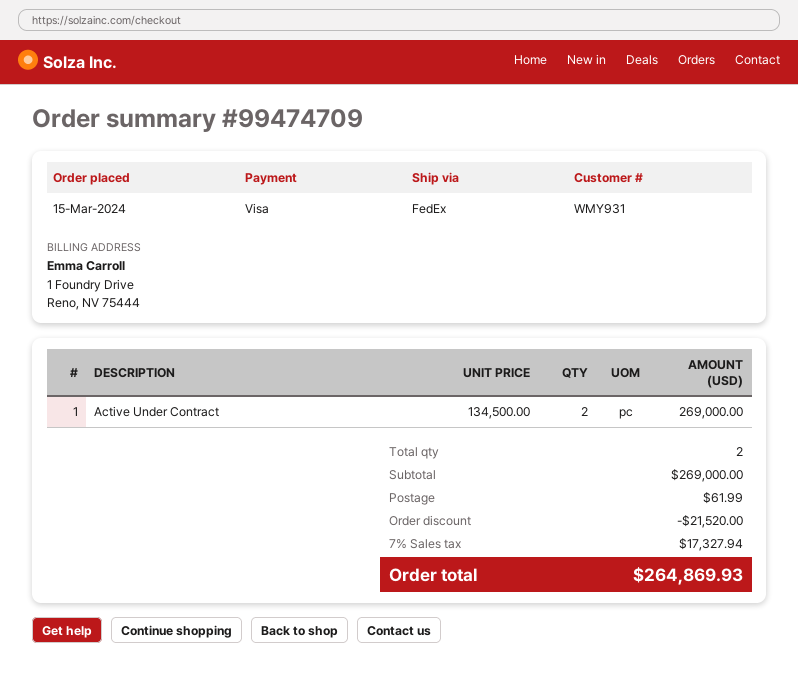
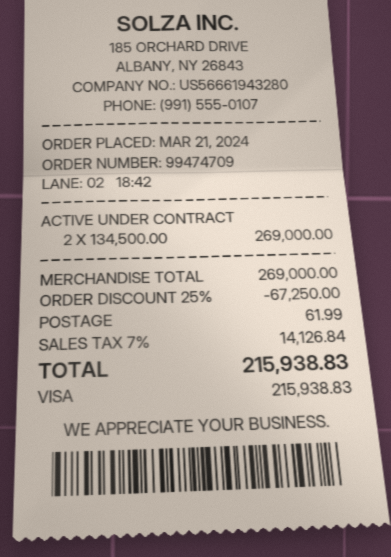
order date: 2024-03-15 -> 2024-03-21
discount: 21520.00 -> 67250.00
tax: 7% = 17327.94 -> 7% = 14126.84
total: 264869.93 -> 215938.83

